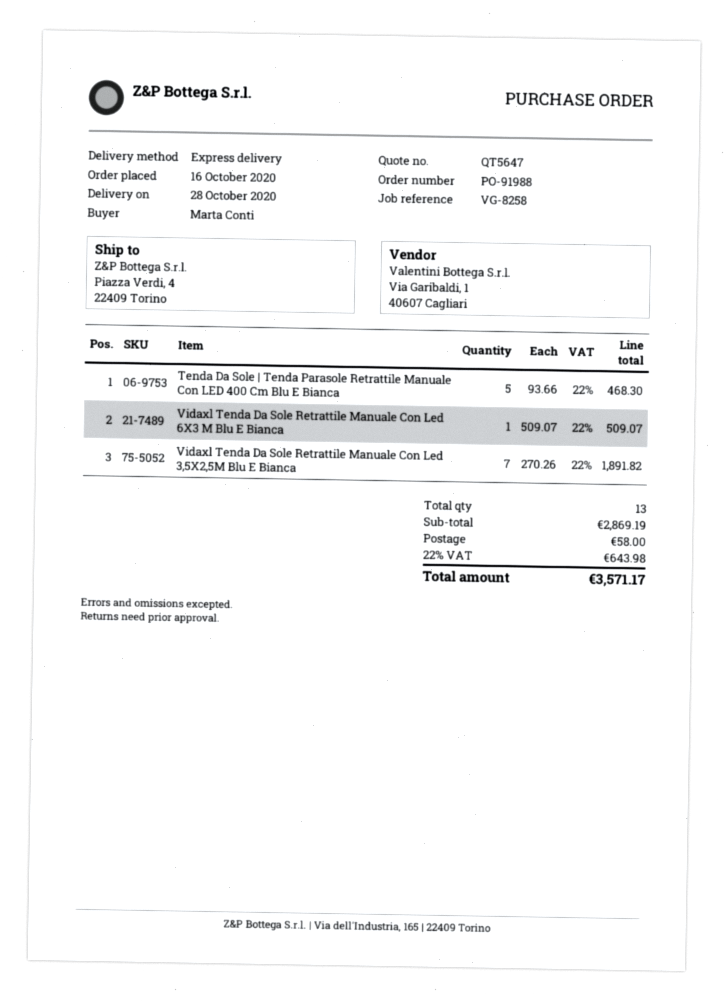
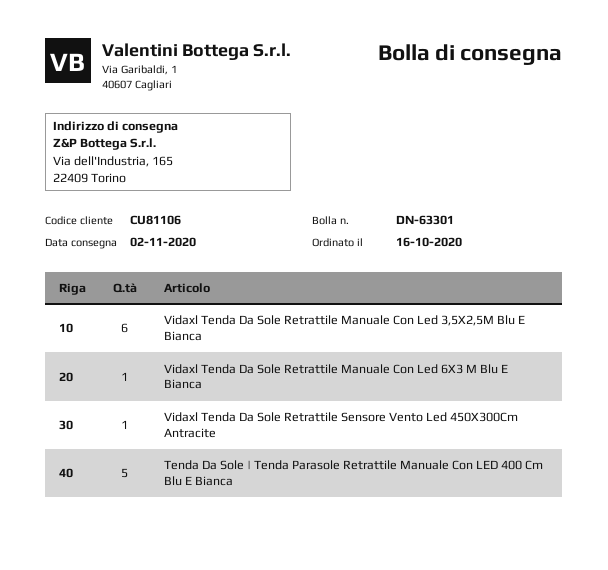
delivery date: 2020-10-28 -> 2020-11-02
ship to: Piazza Verdi, 4, 22409 Torino -> Via dell'Industria, 165, 22409 Torino
Vidaxl Tenda Da Sole Retrattile Manuale Con Led 3,5X2,5M Blu E Bianca: 7 -> 6
Vidaxl Tenda Da Sole Retrattile Sensore Vento Led 450X300Cm Antracite: none -> 1

